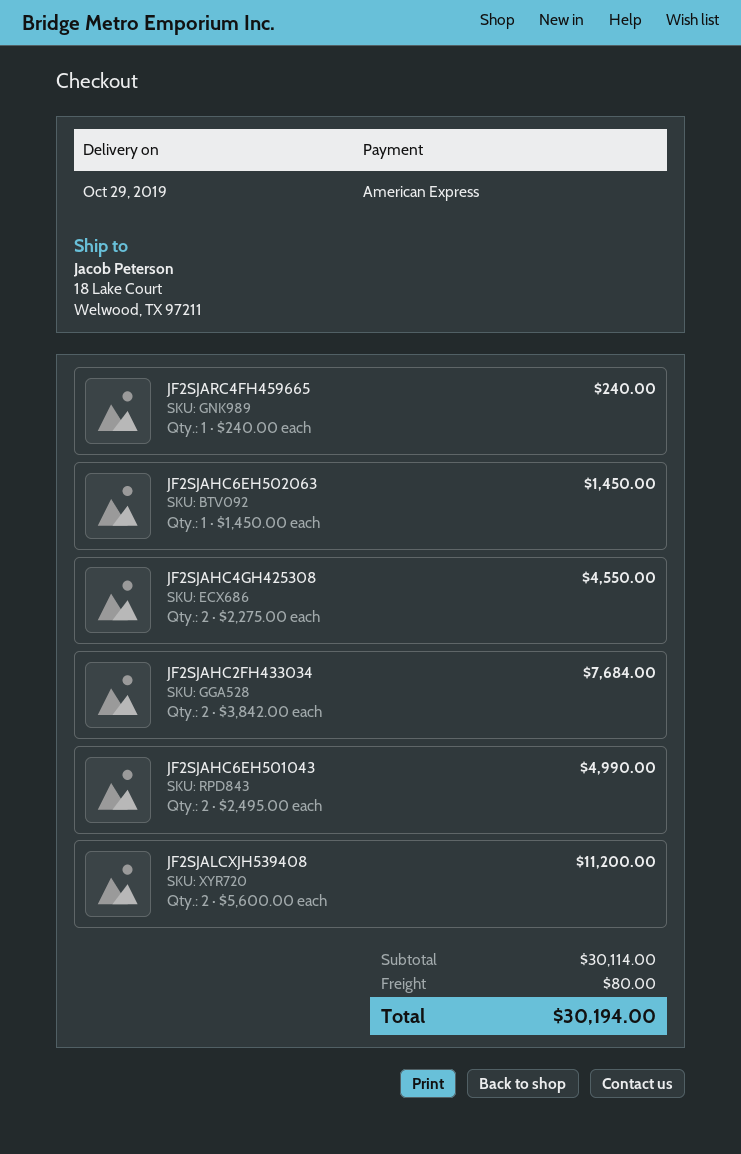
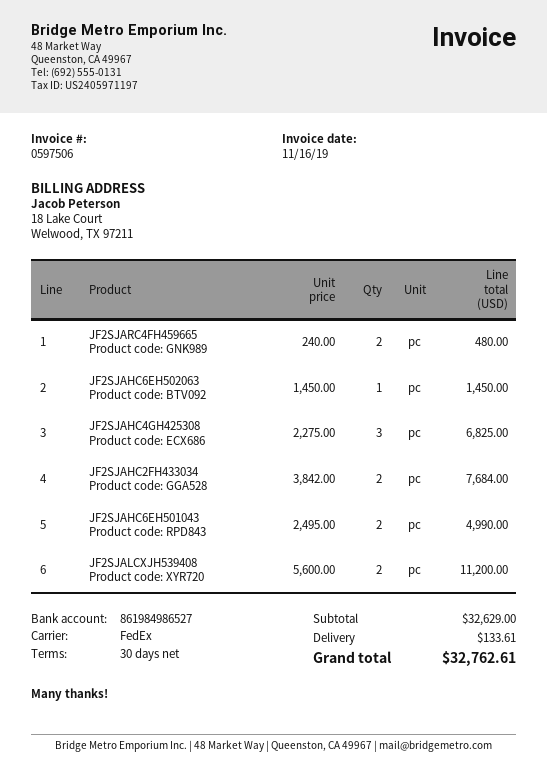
JF2SJARC4FH459665: 1 x 240.00 = 240.00 -> 2 x 240.00 = 480.00
JF2SJAHC4GH425308: 2 x 2275.00 = 4550.00 -> 3 x 2275.00 = 6825.00
subtotal: 30114.00 -> 32629.00
shipping: 80.00 -> 133.61
total: 30194.00 -> 32762.61

